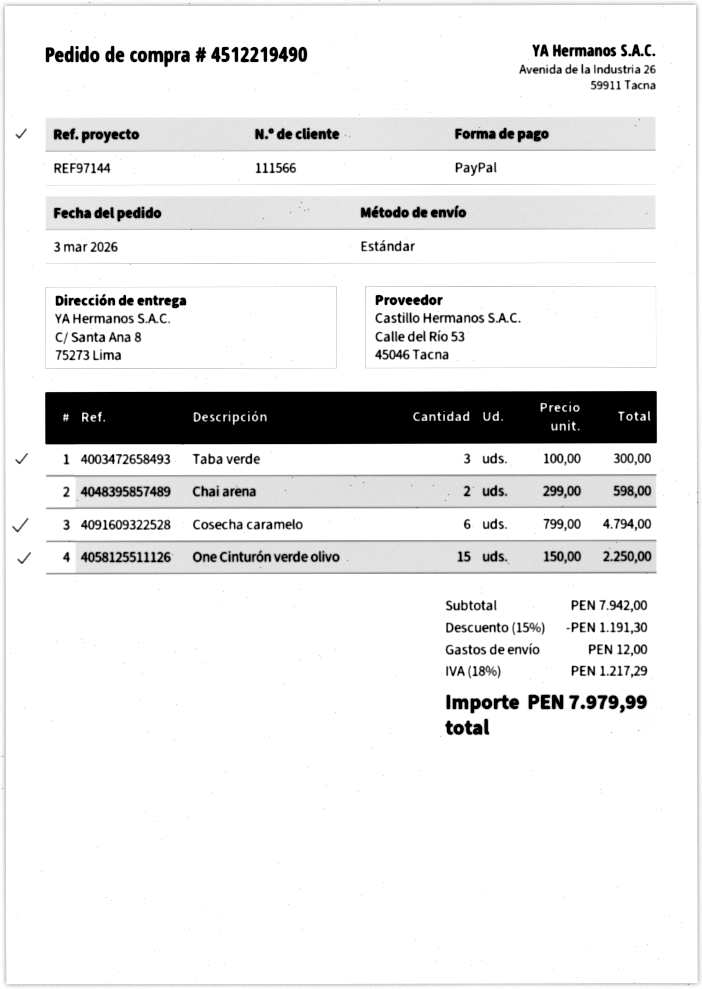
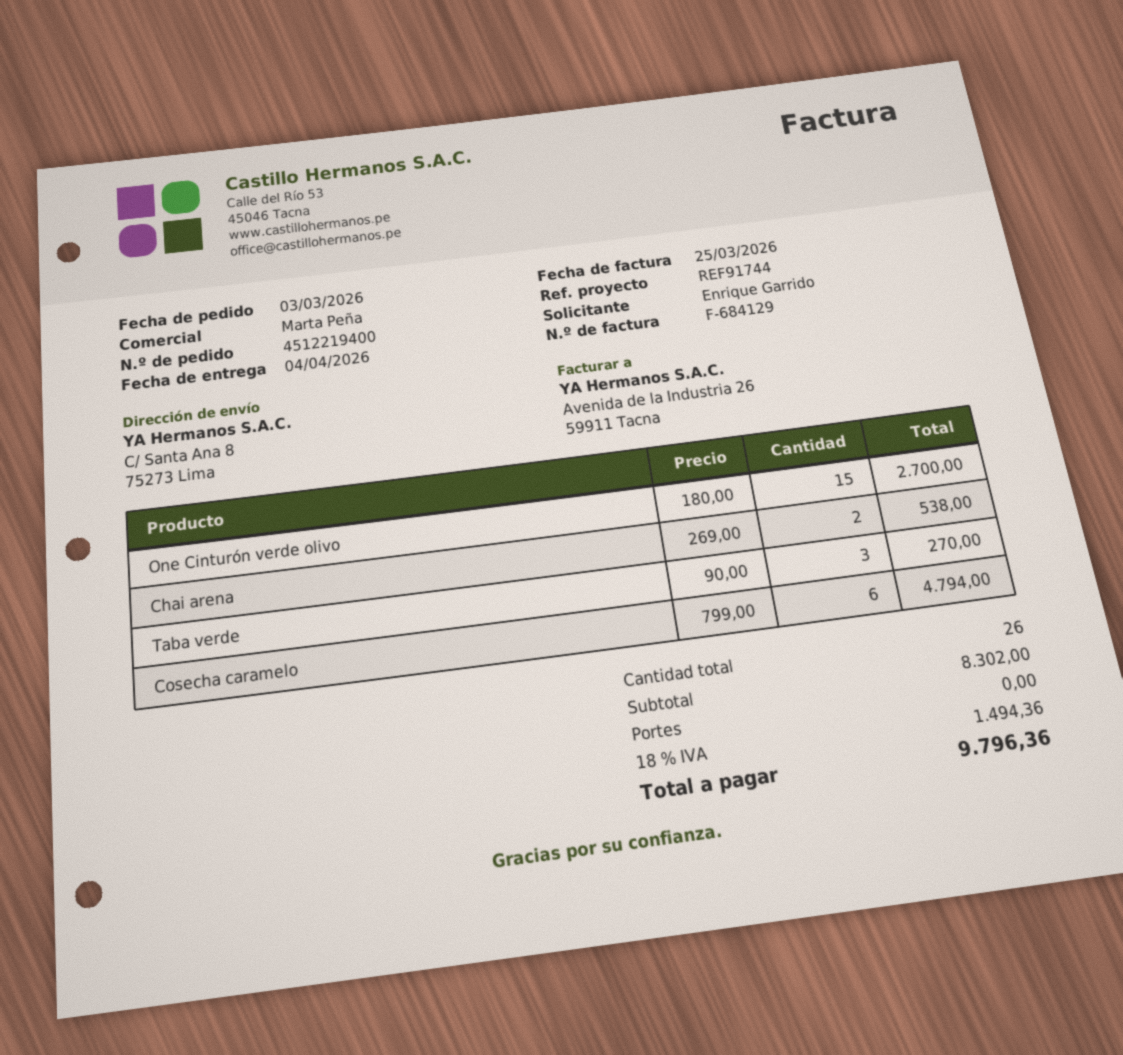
order number: 4512219490 -> 4512219400
reference: REF97144 -> REF91744
Taba verde: 3 x 100.00 = 300.00 -> 3 x 90.00 = 270.00
Chai arena: 2 x 299.00 = 598.00 -> 2 x 269.00 = 538.00
One Cinturón verde olivo: 15 x 150.00 = 2250.00 -> 15 x 180.00 = 2700.00
subtotal: 7942.00 -> 8302.00
discount: 15% = 1191.30 -> none
shipping: 12.00 -> 0.00
tax: 18% = 1217.29 -> 18% = 1494.36
total: 7979.99 -> 9796.36

